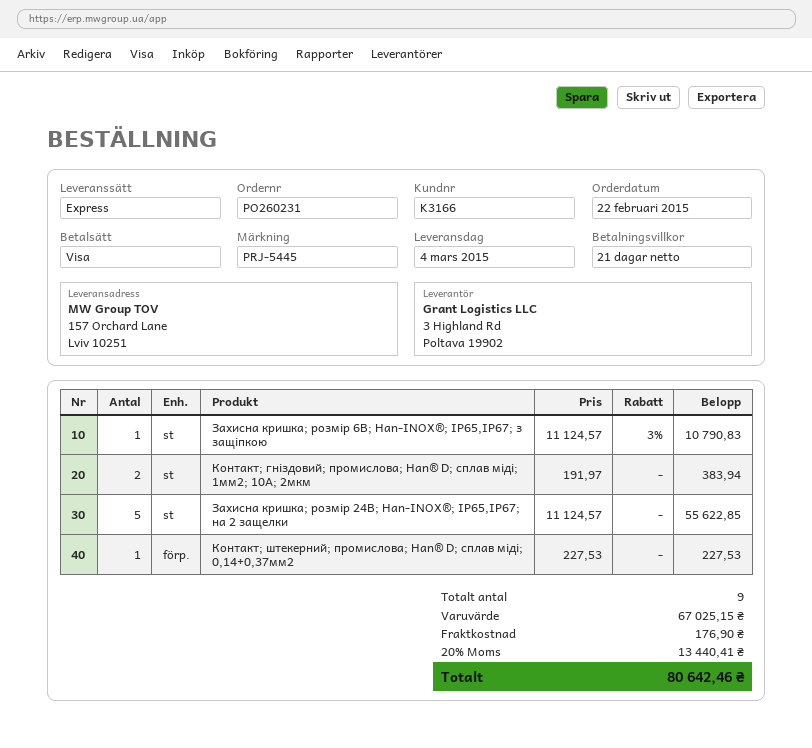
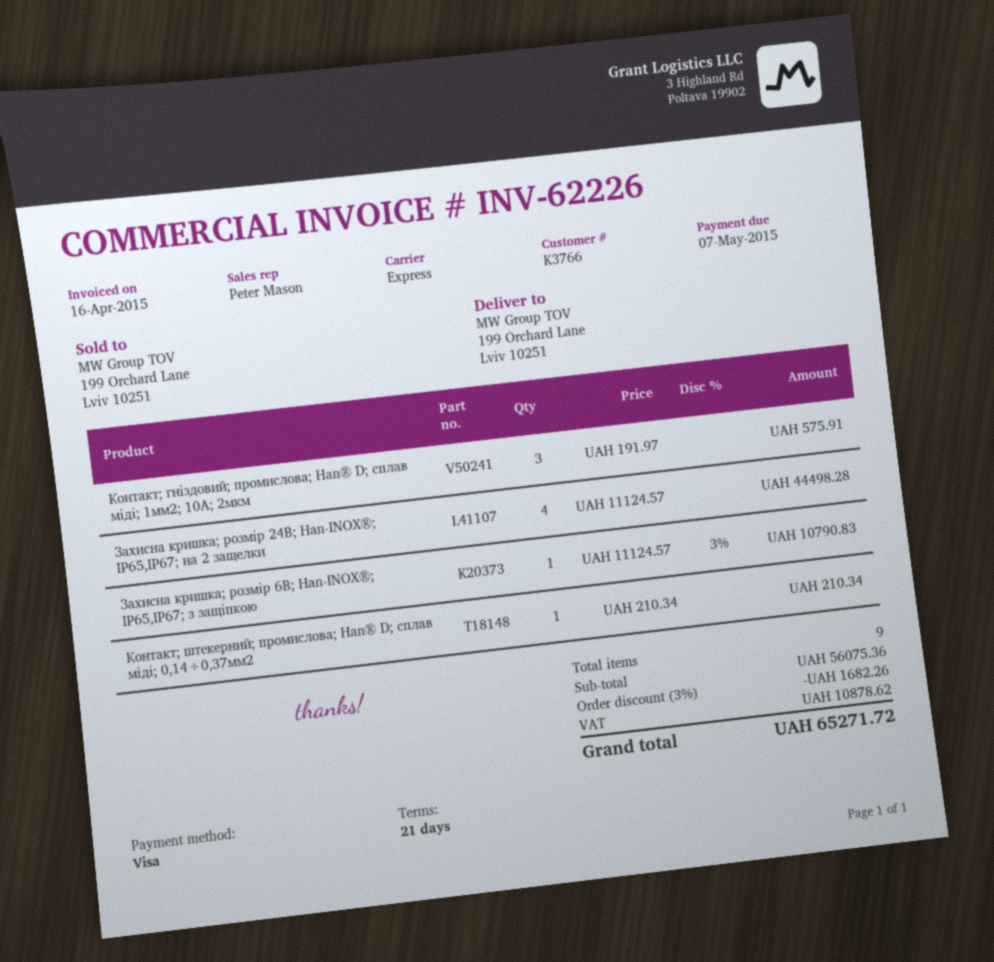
customer number: K3166 -> K3766
ship to: 157 Orchard Lane, Lviv 10251 -> 199 Orchard Lane, Lviv 10251
Контакт; гніздовий; промислова; Han® D; сплав міді; 1мм2; 10А; 2мкм: 2 x 191.97 = 383.94 -> 3 x 191.97 = 575.91
Захисна кришка; розмір 24В; Han-INOX®; IP65,IP67; на 2 защелки: 5 x 11124.57 = 55622.85 -> 4 x 11124.57 = 44498.28
Контакт; штекерний; промислова; Han® D; сплав міді; 0,14÷0,37мм2: 1 x 227.53 = 227.53 -> 1 x 210.34 = 210.34
subtotal: 67025.15 -> 56075.36
discount: none -> 3% = 1682.26
shipping: 176.90 -> none
tax: 13440.41 -> 10878.62
total: 80642.46 -> 65271.72

